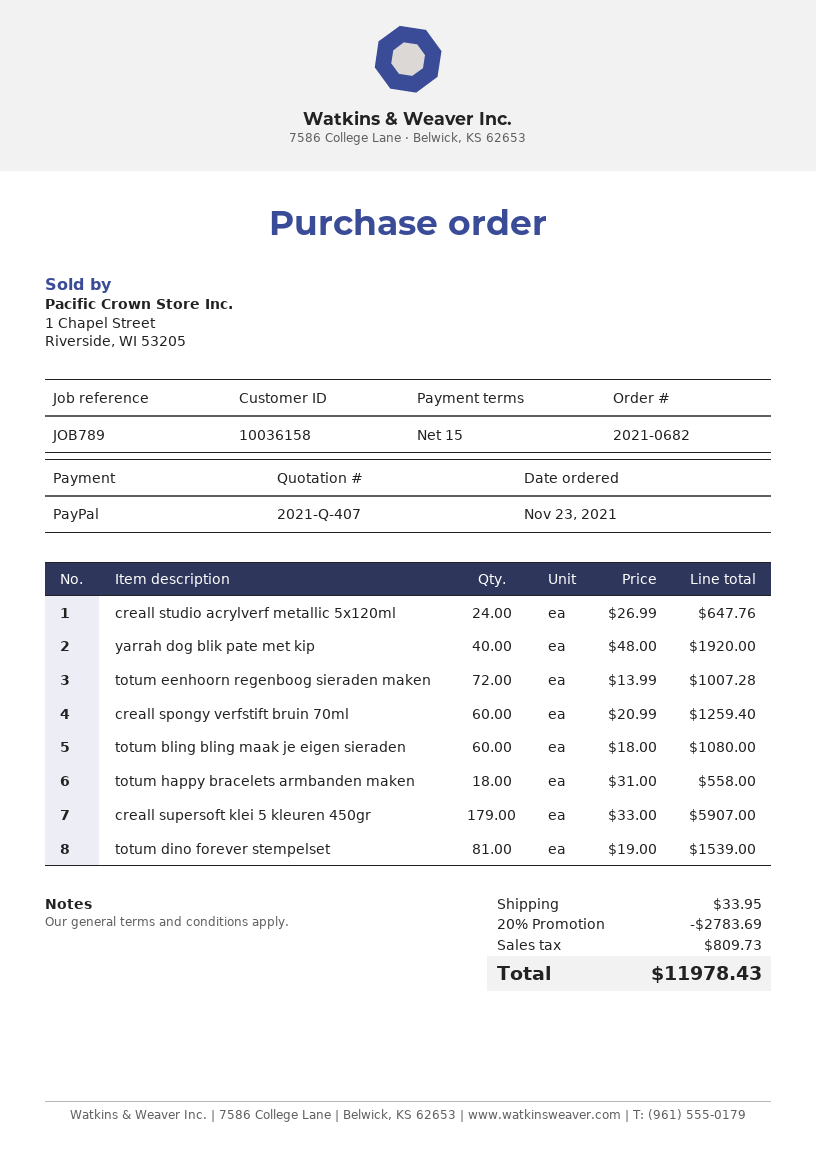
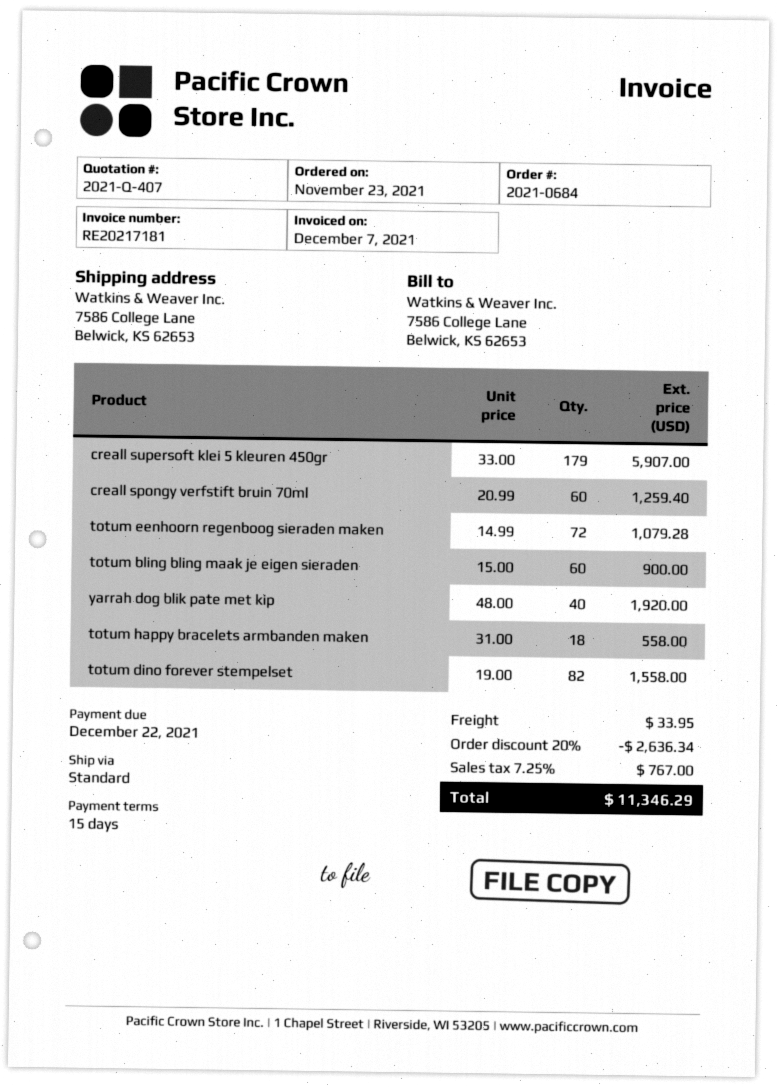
order number: 2021-0682 -> 2021-0684
creall studio acrylverf metallic 5x120ml: 24 x 26.99 = 647.76 -> none
totum eenhoorn regenboog sieraden maken: 72 x 13.99 = 1007.28 -> 72 x 14.99 = 1079.28
totum bling bling maak je eigen sieraden: 60 x 18.00 = 1080.00 -> 60 x 15.00 = 900.00
totum dino forever stempelset: 81 x 19.00 = 1539.00 -> 82 x 19.00 = 1558.00
discount: 20% = 2783.69 -> 20% = 2636.34
tax: 809.73 -> 767.00
total: 11978.43 -> 11346.29

